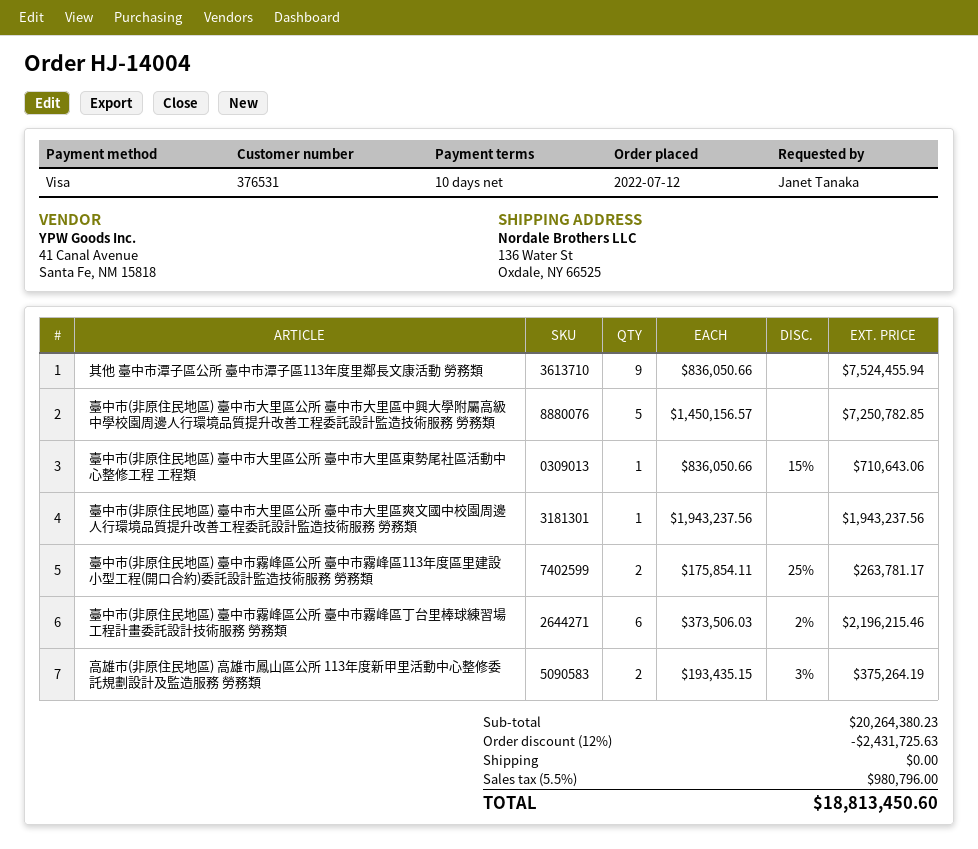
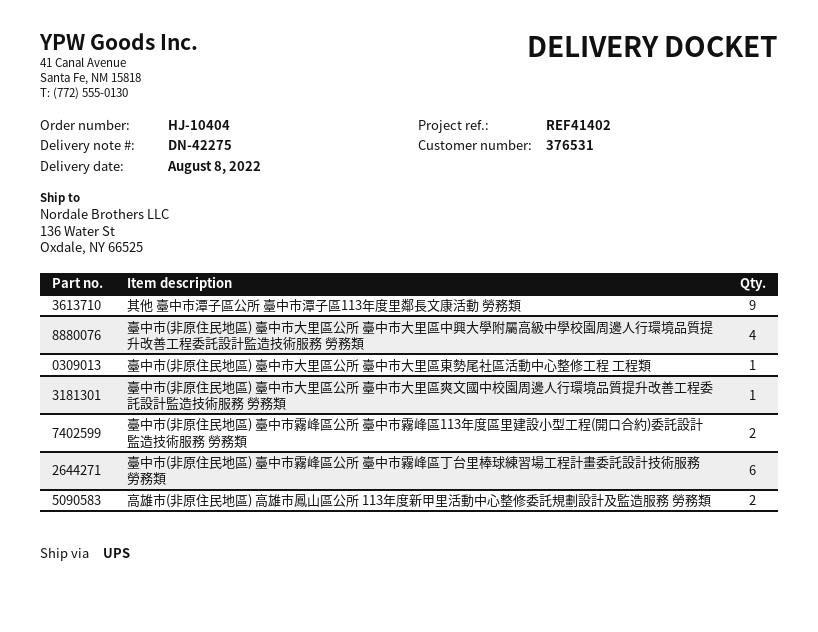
order number: HJ-14004 -> HJ-10404
臺中市(非原住民地區) 臺中市大里區公所 臺中市大里區中興大學附屬高級中學校園周邊人行環境品質提升改善工程委託設計監造技術服務 勞務類: 5 -> 4

